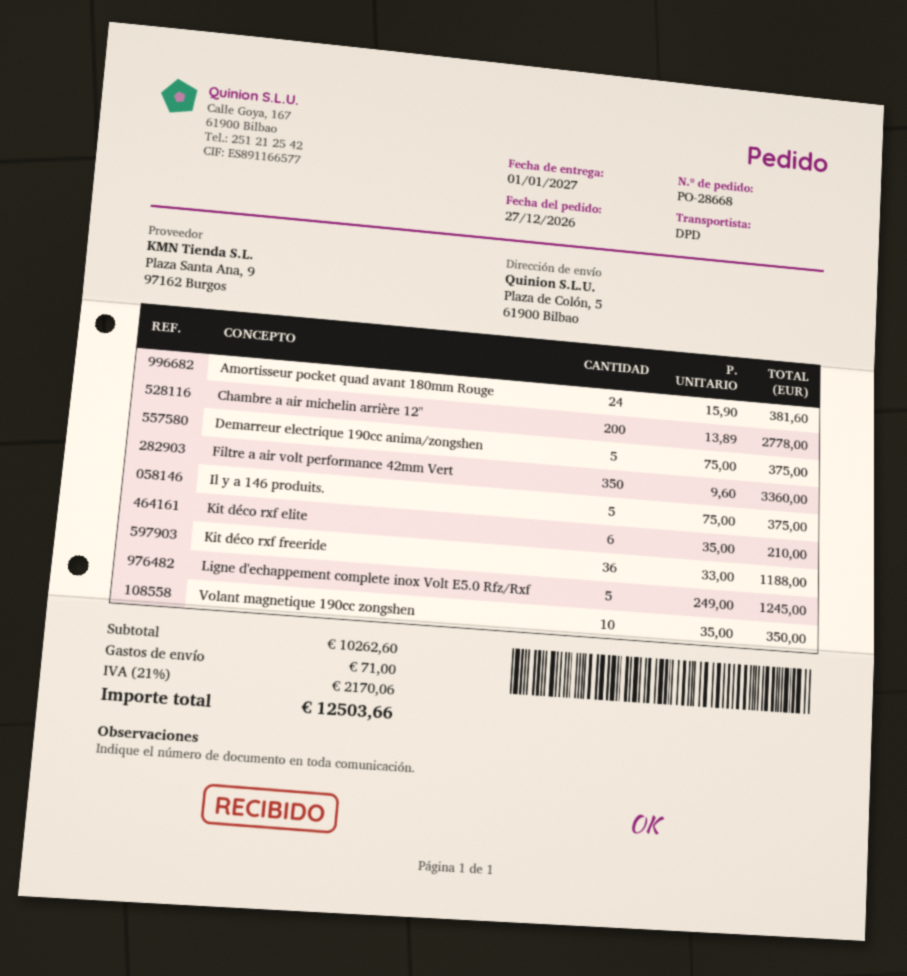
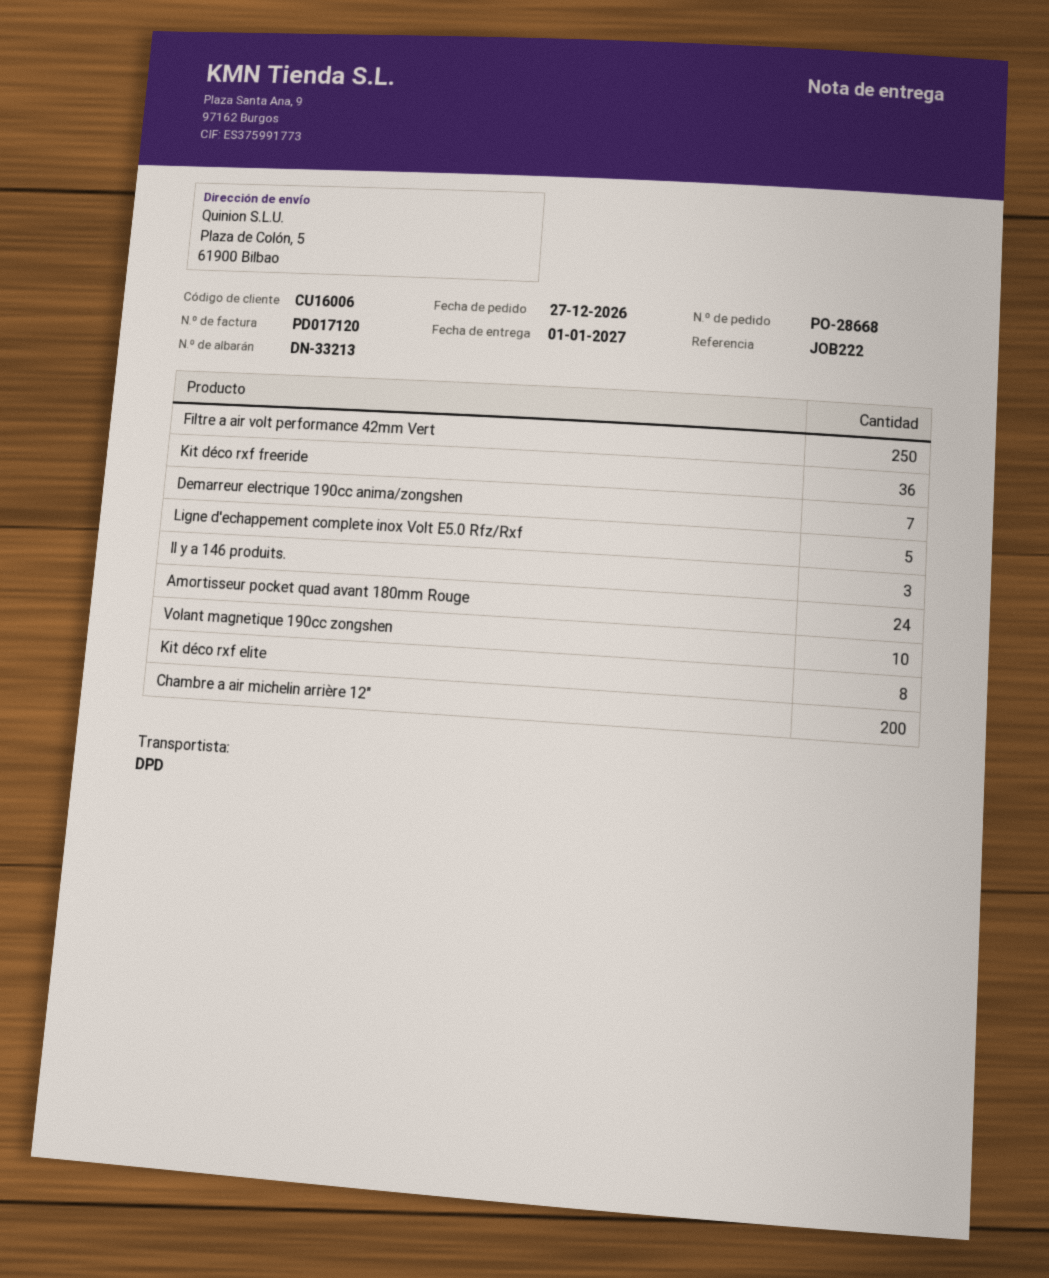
Demarreur electrique 190cc anima/zongshen: 5 -> 7
Filtre a air volt performance 42mm Vert: 350 -> 250
Il y a 146 produits.: 5 -> 3
Kit déco rxf elite: 6 -> 8

